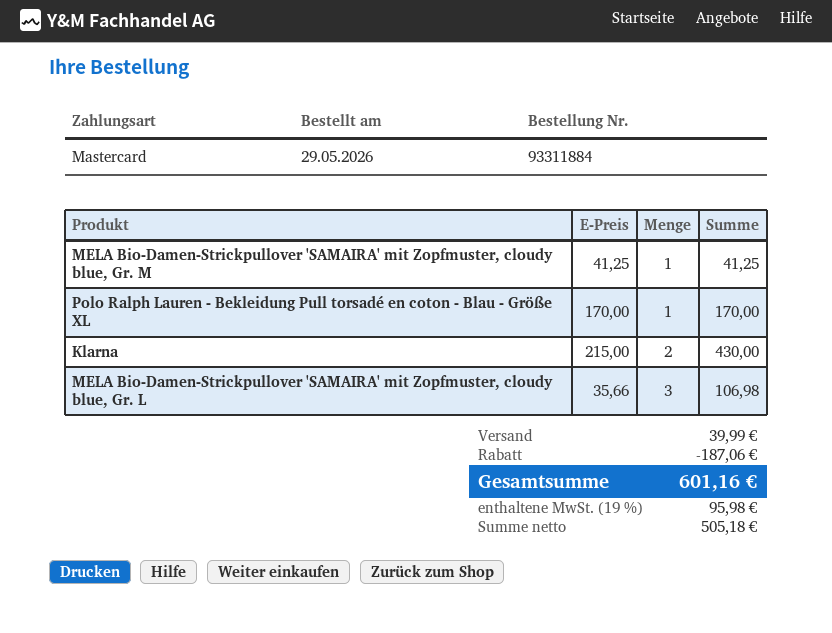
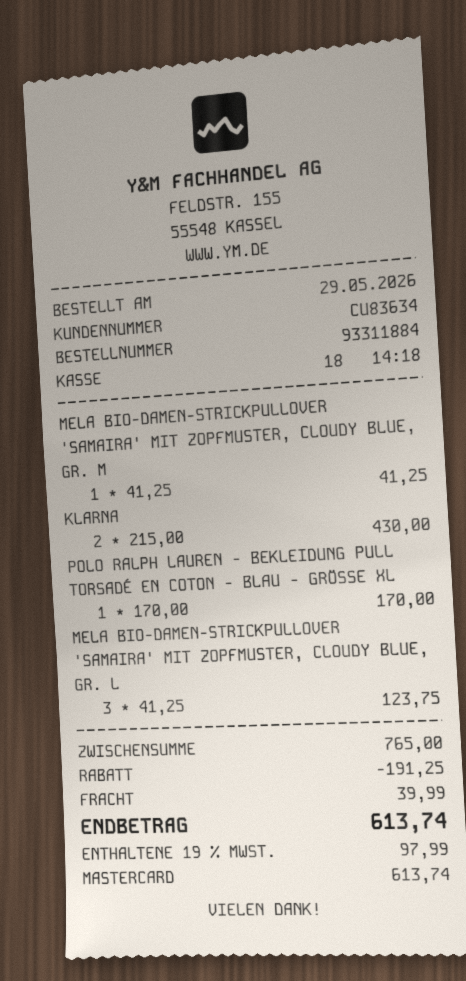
MELA Bio-Damen-Strickpullover 'SAMAIRA' mit Zopfmuster, cloudy blue, Gr. L: 3 x 35.66 = 106.98 -> 3 x 41.25 = 123.75
discount: 187.06 -> 191.25
tax: 19% = 95.98 -> 19% = 97.99
total: 601.16 -> 613.74

